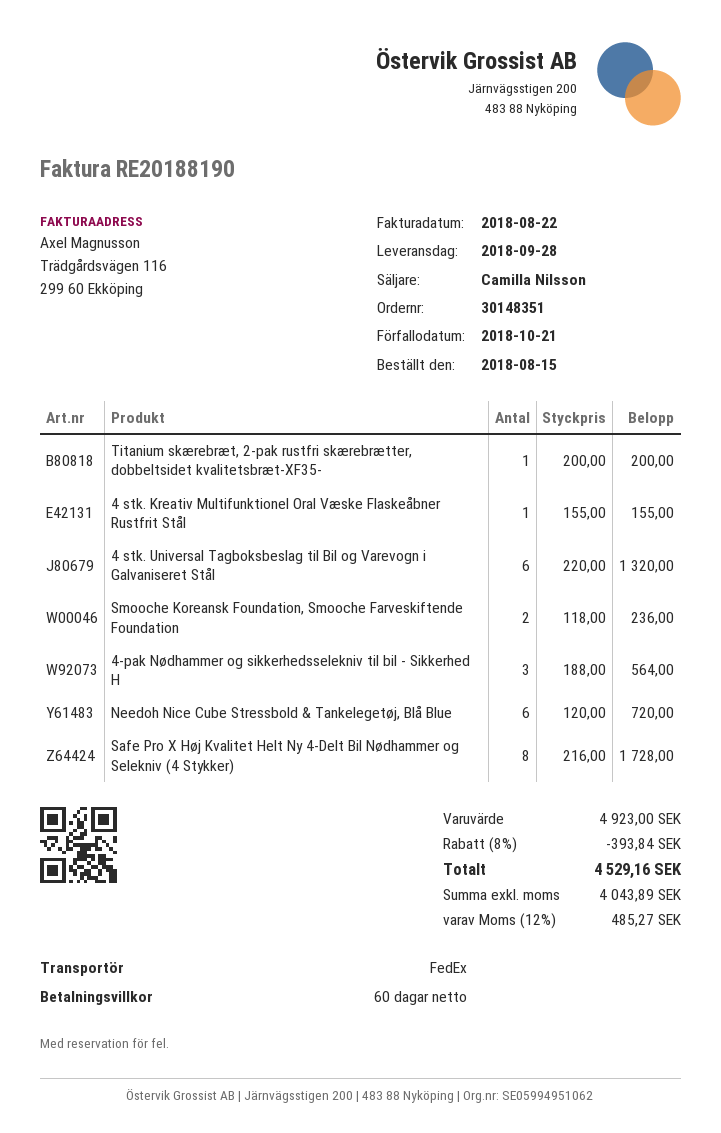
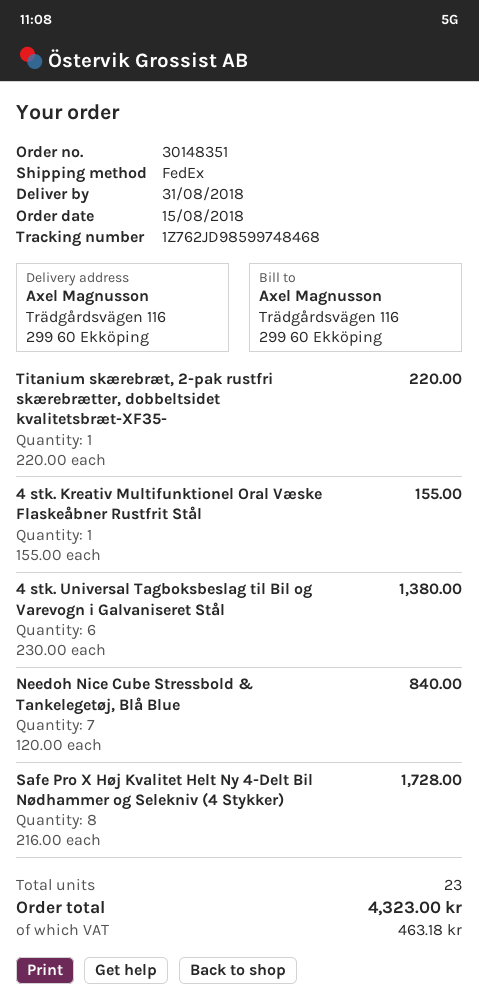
delivery date: 2018-09-28 -> 2018-08-31
Titanium skærebræt, 2-pak rustfri skærebrætter, dobbeltsidet kvalitetsbræt-XF35-: 1 x 200.00 = 200.00 -> 1 x 220.00 = 220.00
4 stk. Universal Tagboksbeslag til Bil og Varevogn i Galvaniseret Stål: 6 x 220.00 = 1320.00 -> 6 x 230.00 = 1380.00
Smooche Koreansk Foundation, Smooche Farveskiftende Foundation: 2 x 118.00 = 236.00 -> none
4-pak Nødhammer og sikkerhedsselekniv til bil - Sikkerhed H: 3 x 188.00 = 564.00 -> none
Needoh Nice Cube Stressbold & Tankelegetøj, Blå Blue: 6 x 120.00 = 720.00 -> 7 x 120.00 = 840.00
discount: 8% = 393.84 -> none
tax: 485.27 -> 463.18
total: 4529.16 -> 4323.00

